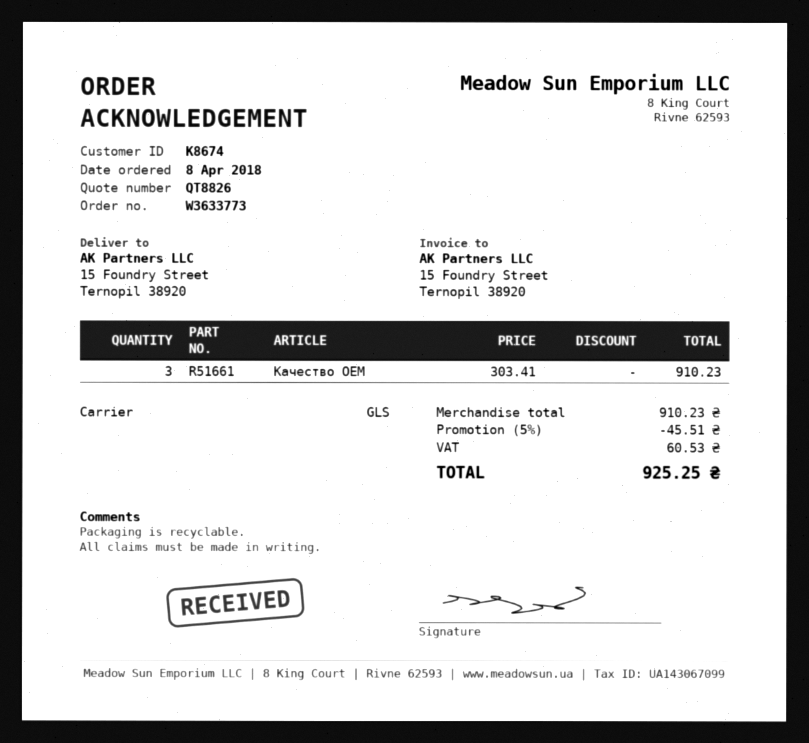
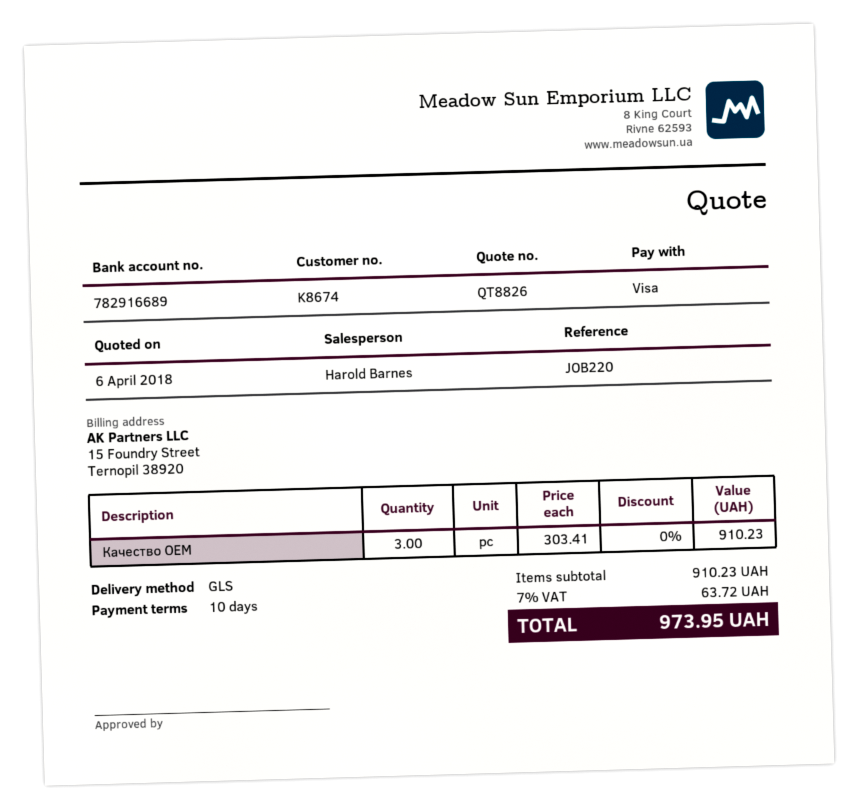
discount: 5% = 45.51 -> none
tax: 60.53 -> 63.72
total: 925.25 -> 973.95

